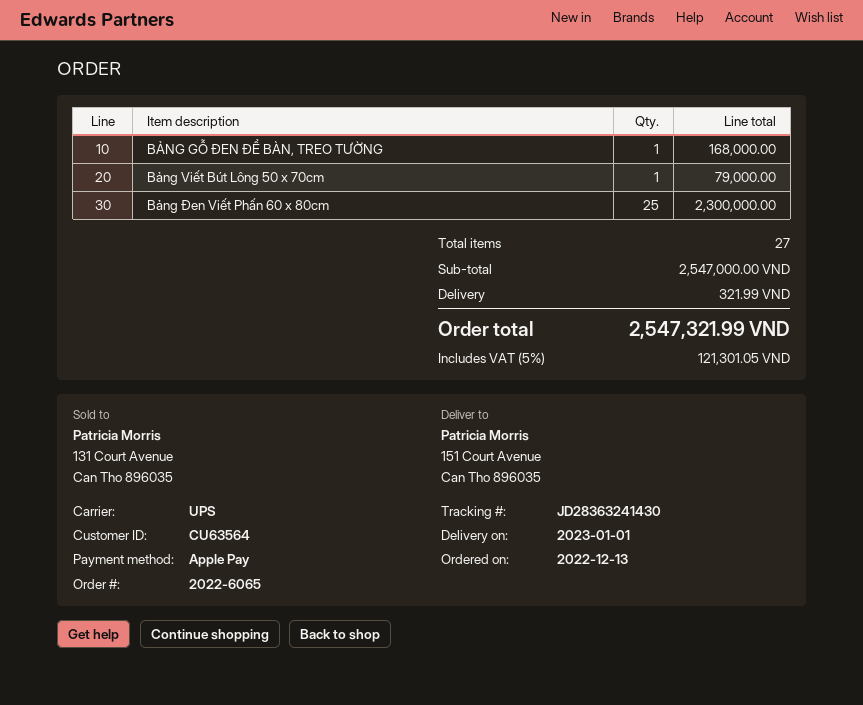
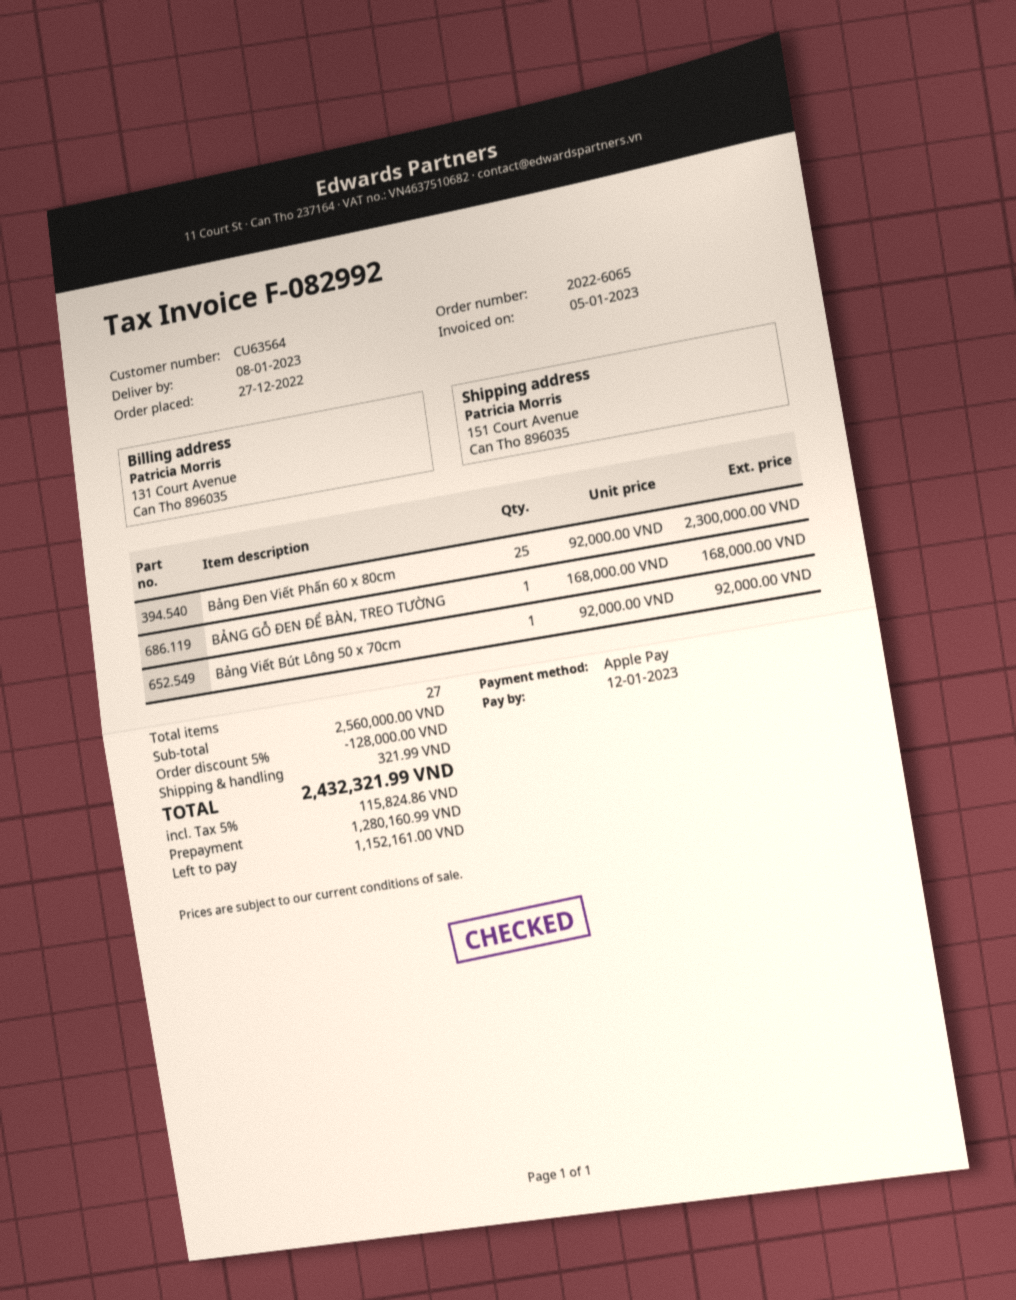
order date: 2022-12-13 -> 2022-12-27
delivery date: 2023-01-01 -> 2023-01-08
Bảng Viết Bút Lông 50 x 70cm: 1 for 79000.00 -> 1 for 92000.00
subtotal: 2547000.00 -> 2560000.00
discount: none -> 5% = 128000.00
tax: 5% = 121301.05 -> 5% = 115824.86
total: 2547321.99 -> 2432321.99

